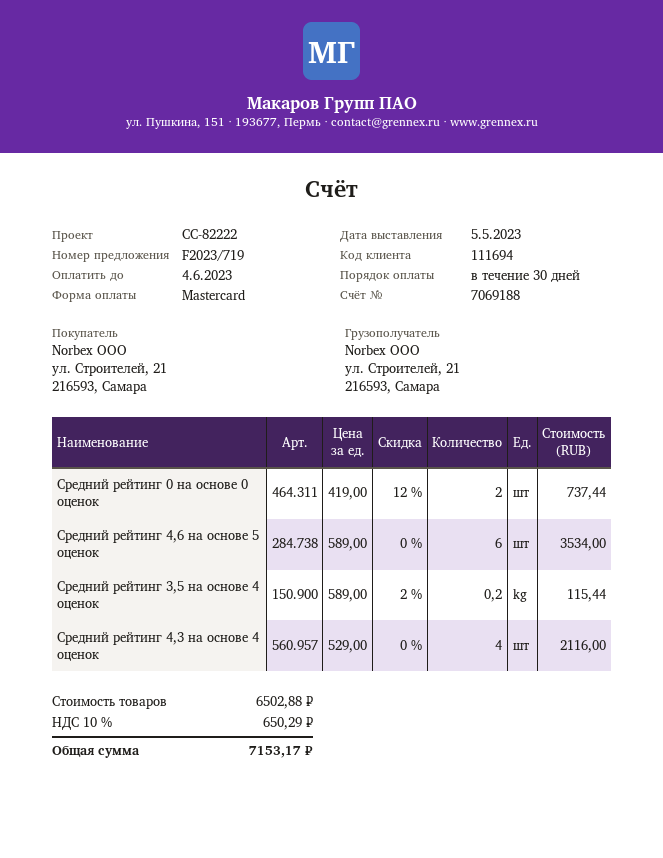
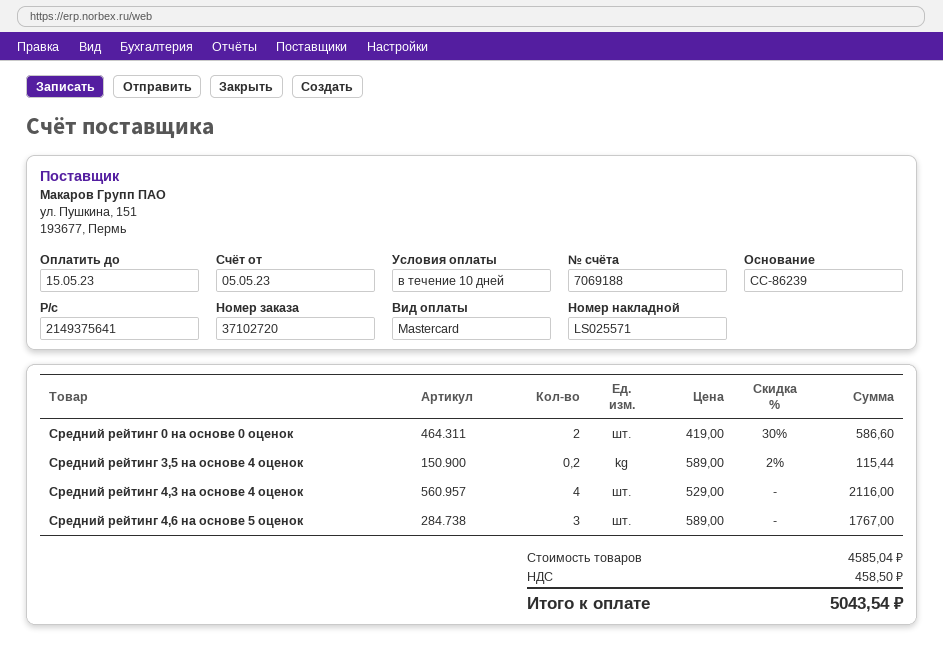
payment terms: 30 days -> 10 days
due date: 2023-06-04 -> 2023-05-15
reference: CC-82222 -> CC-86239
Средний рейтинг 0 на основе 0 оценок: 2 x 419.00 - 12% = 737.44 -> 2 x 419.00 - 30% = 586.60
Средний рейтинг 4,6 на основе 5 оценок: 6 x 589.00 = 3534.00 -> 3 x 589.00 = 1767.00
subtotal: 6502.88 -> 4585.04
tax: 650.29 -> 458.50
total: 7153.17 -> 5043.54

